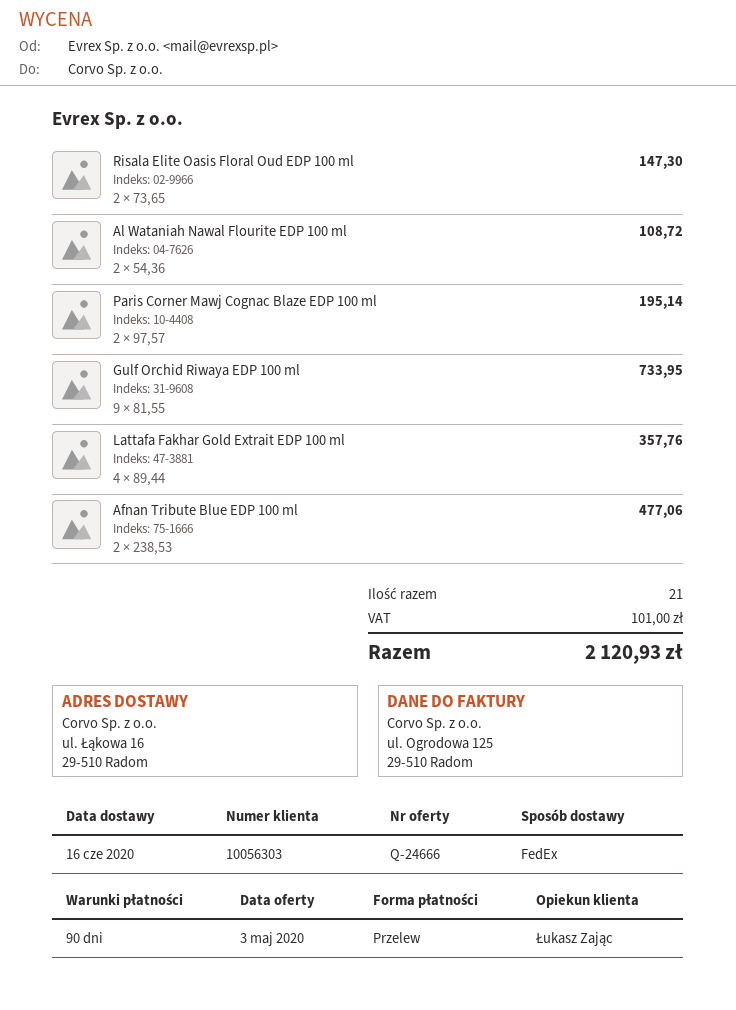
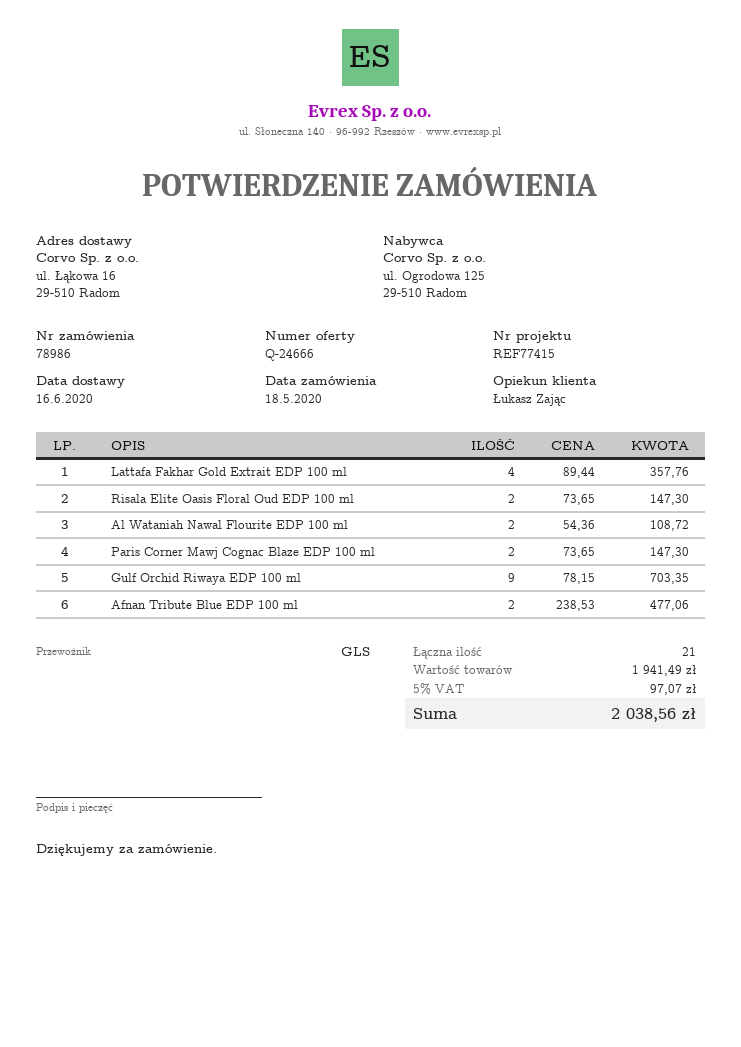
shipping method: FedEx -> GLS
Paris Corner Mawj Cognac Blaze EDP 100 ml: 2 x 97.57 = 195.14 -> 2 x 73.65 = 147.30
Gulf Orchid Riwaya EDP 100 ml: 9 x 81.55 = 733.95 -> 9 x 78.15 = 703.35
tax: 101.00 -> 97.07
total: 2120.93 -> 2038.56

